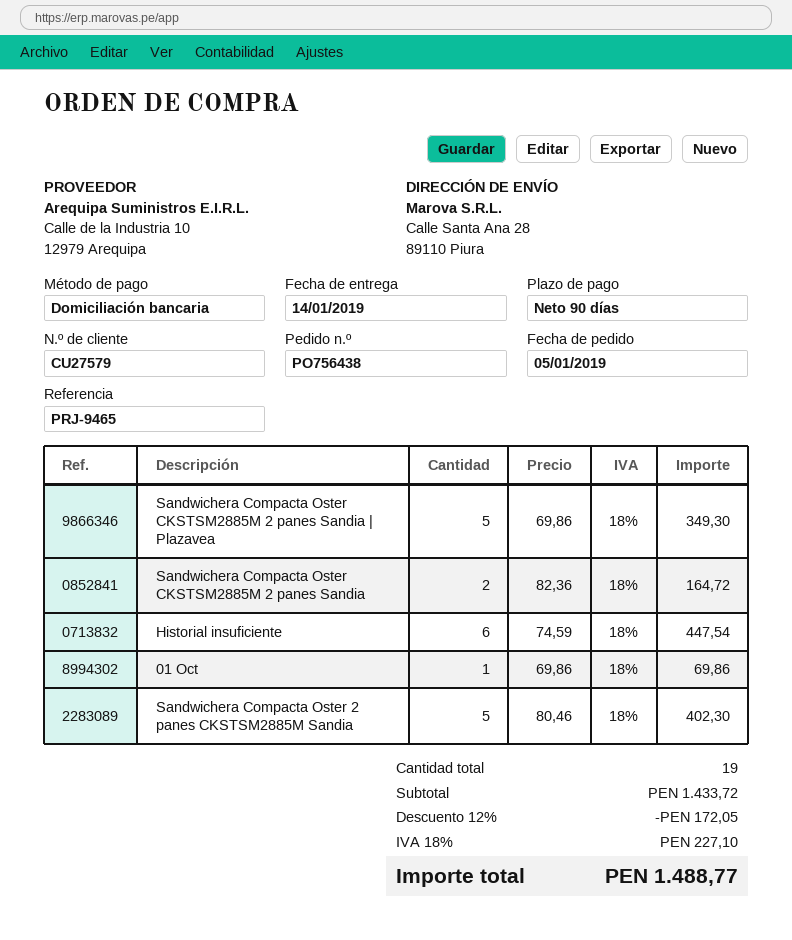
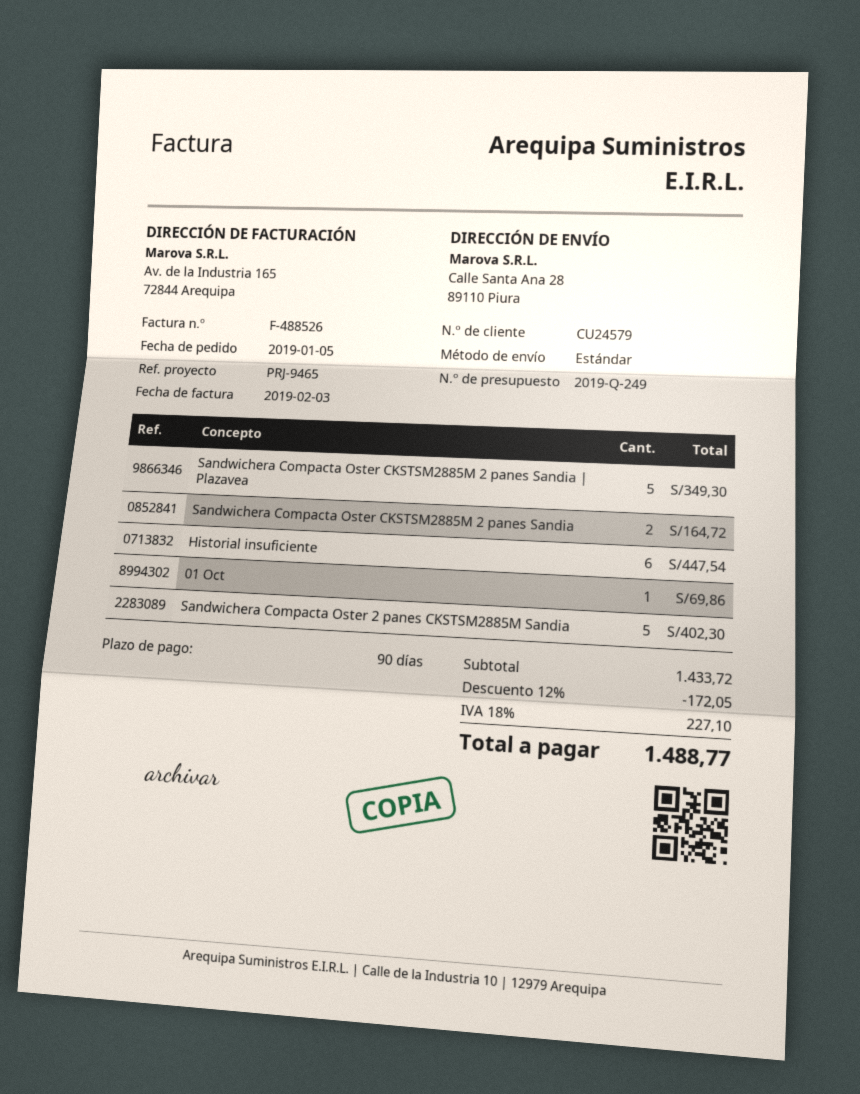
customer number: CU27579 -> CU24579

